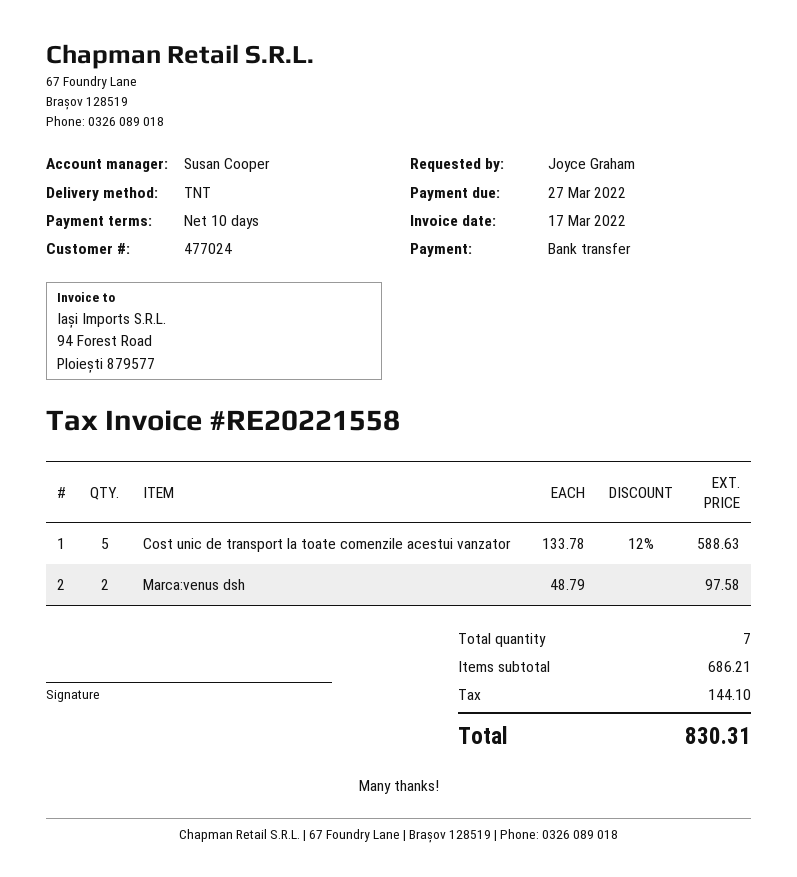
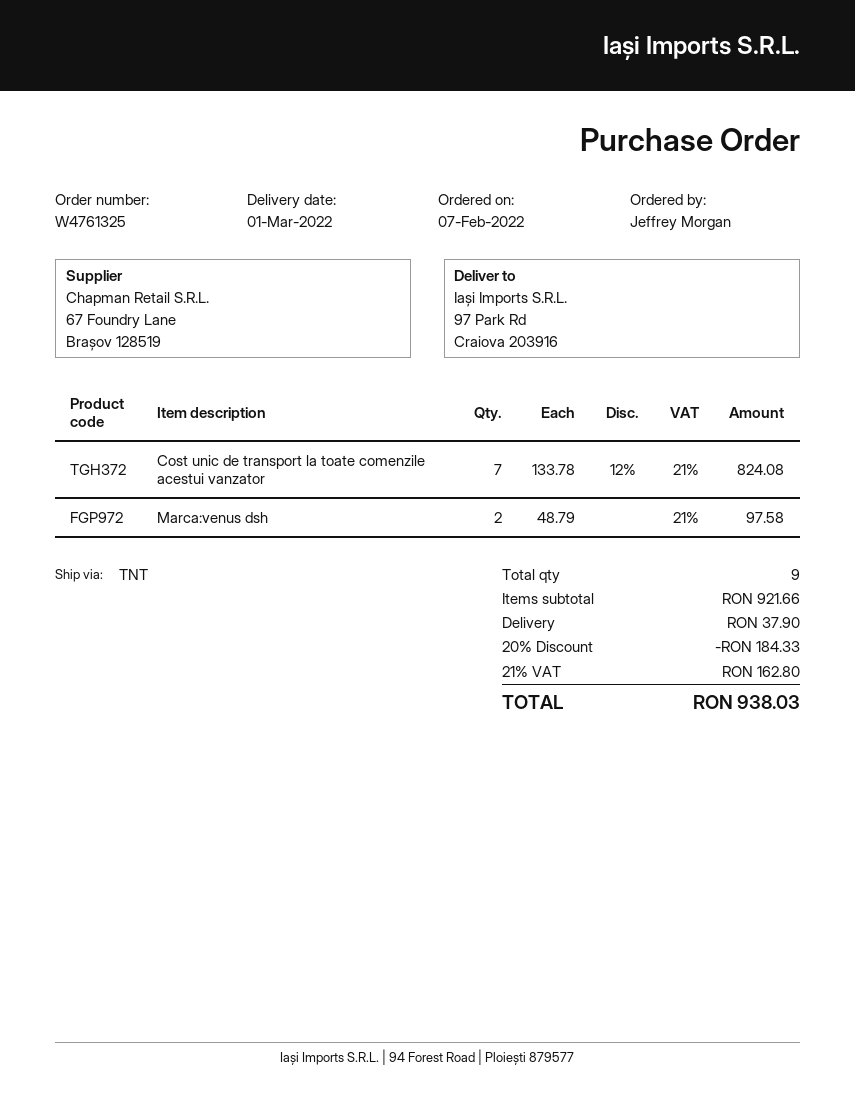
ordered by: Joyce Graham -> Jeffrey Morgan
Cost unic de transport la toate comenzile acestui vanzator: 5 x 133.78 - 12% = 588.63 -> 7 x 133.78 - 12% = 824.08
total quantity: 7 -> 9
subtotal: 686.21 -> 921.66
discount: none -> 20% = 184.33
shipping: none -> 37.90
tax: 144.10 -> 162.80
total: 830.31 -> 938.03

